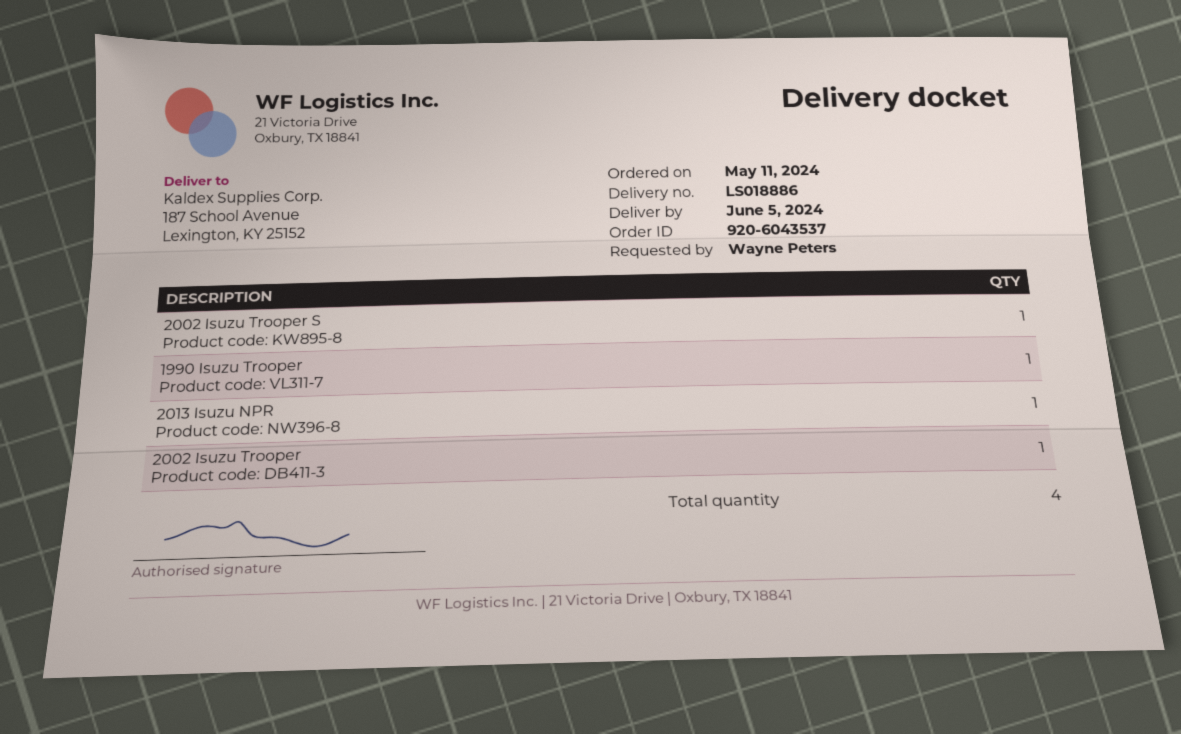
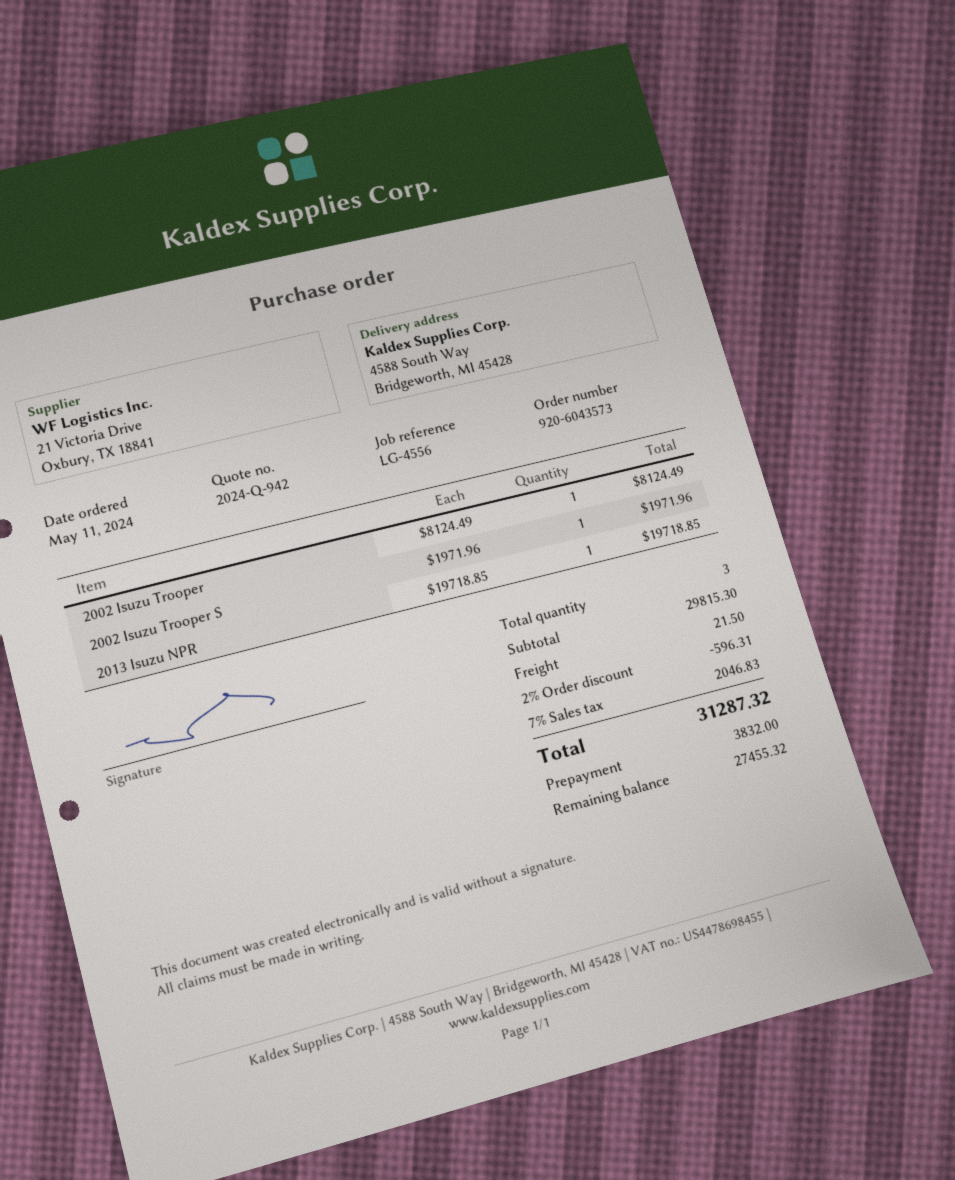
order number: 920-6043537 -> 920-6043573
ship to: 187 School Avenue, Lexington, KY 25152 -> 4588 South Way, Bridgeworth, MI 45428
1990 Isuzu Trooper: 1 -> none
total quantity: 4 -> 3

